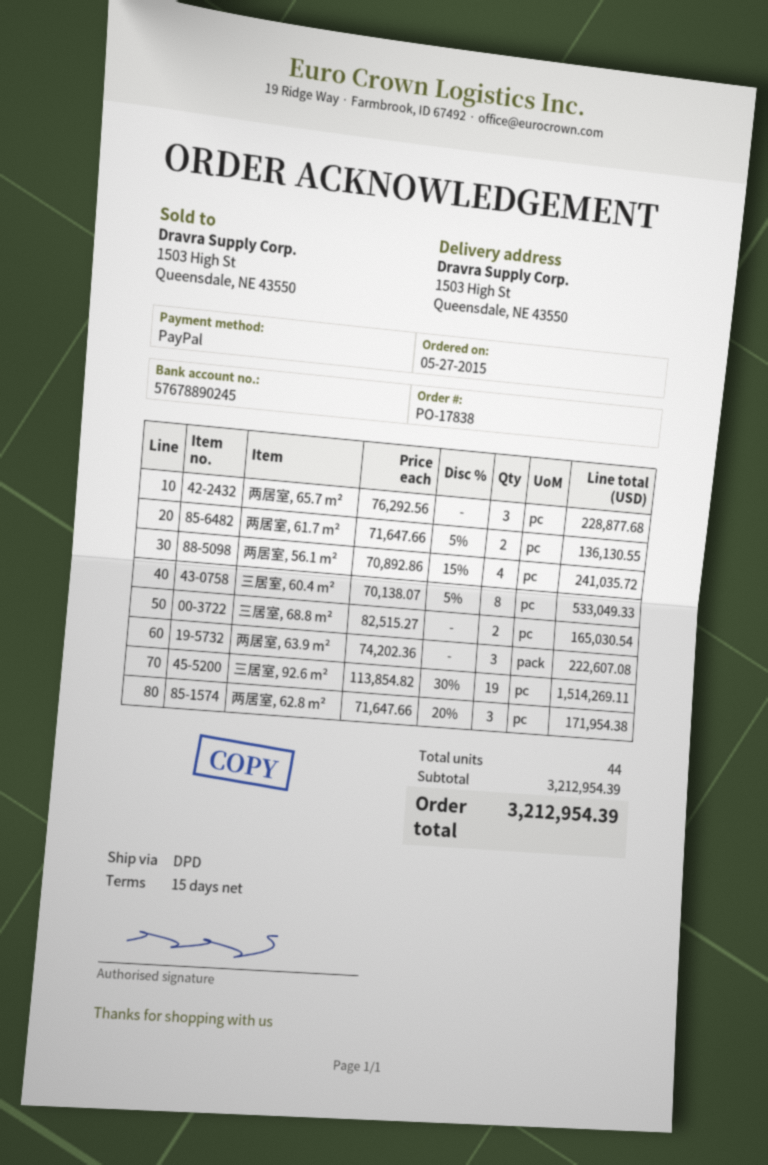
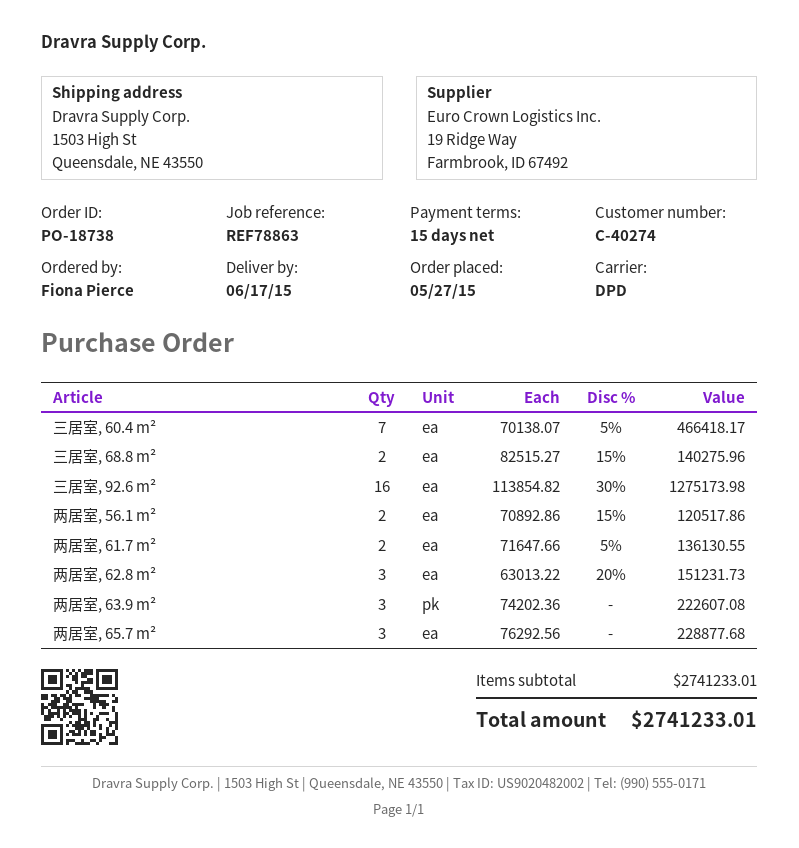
order number: PO-17838 -> PO-18738
两居室, 56.1 m²: 4 x 70892.86 - 15% = 241035.72 -> 2 x 70892.86 - 15% = 120517.86
三居室, 60.4 m²: 8 x 70138.07 - 5% = 533049.33 -> 7 x 70138.07 - 5% = 466418.17
三居室, 68.8 m²: 2 x 82515.27 = 165030.54 -> 2 x 82515.27 - 15% = 140275.96
三居室, 92.6 m²: 19 x 113854.82 - 30% = 1514269.11 -> 16 x 113854.82 - 30% = 1275173.98
两居室, 62.8 m²: 3 x 71647.66 - 20% = 171954.38 -> 3 x 63013.22 - 20% = 151231.73
subtotal: 3212954.39 -> 2741233.01
total: 3212954.39 -> 2741233.01

